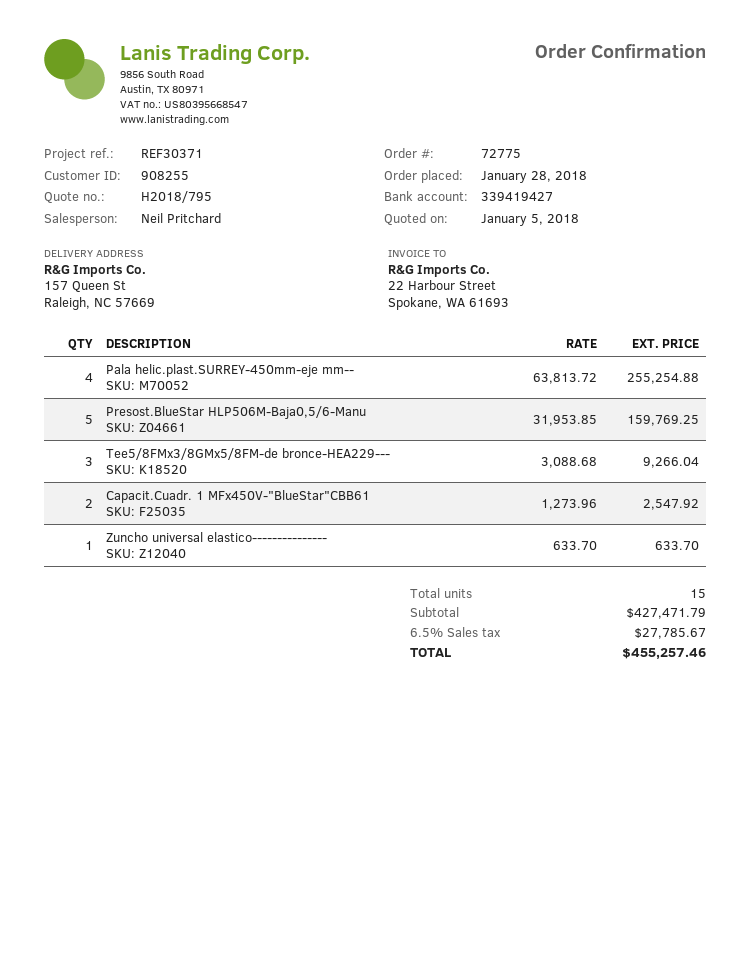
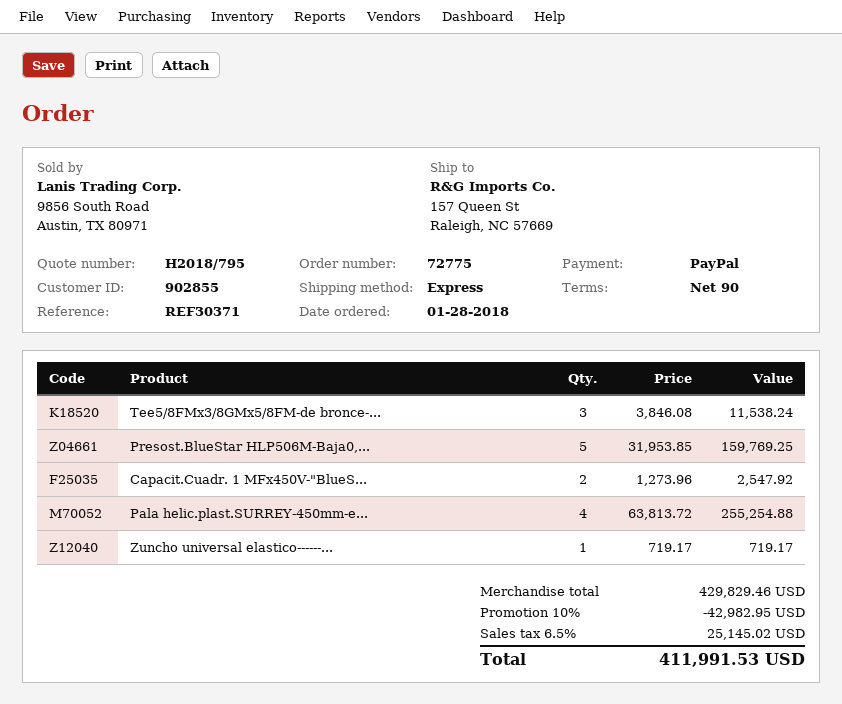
customer number: 908255 -> 902855
Tee5/8FMx3/8GMx5/8FM-de bronce-HEA229---: 3 x 3088.68 = 9266.04 -> 3 x 3846.08 = 11538.24
Zuncho universal elastico---------------: 1 x 633.70 = 633.70 -> 1 x 719.17 = 719.17
subtotal: 427471.79 -> 429829.46
discount: none -> 10% = 42982.95
tax: 6.5% = 27785.67 -> 6.5% = 25145.02
total: 455257.46 -> 411991.53

